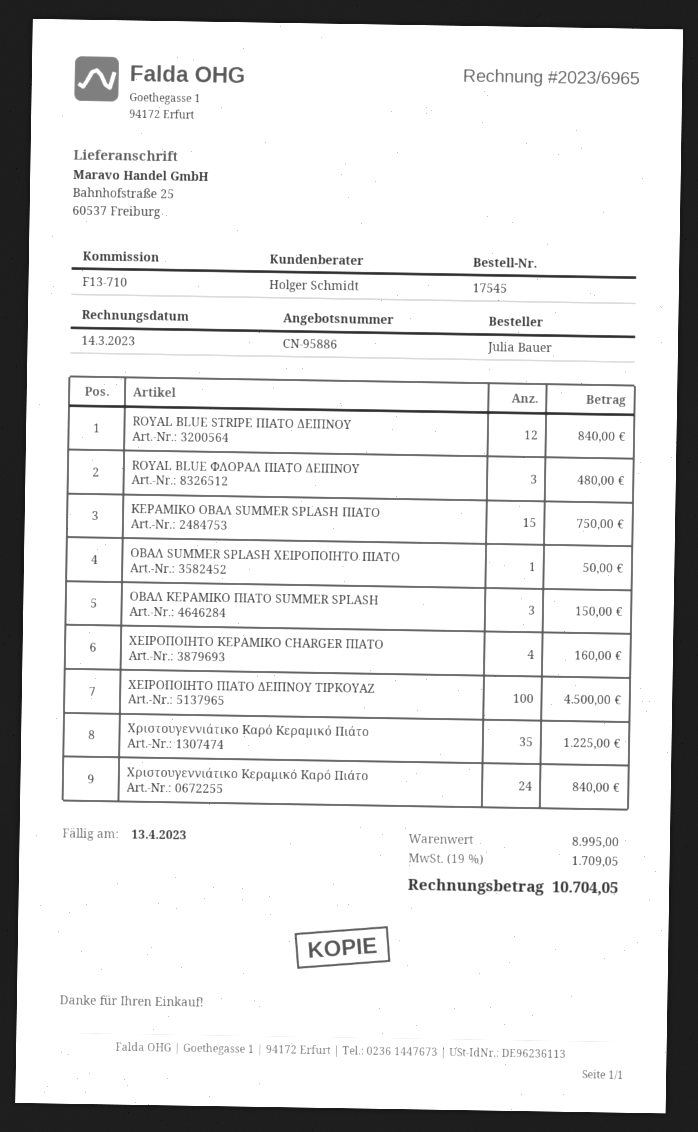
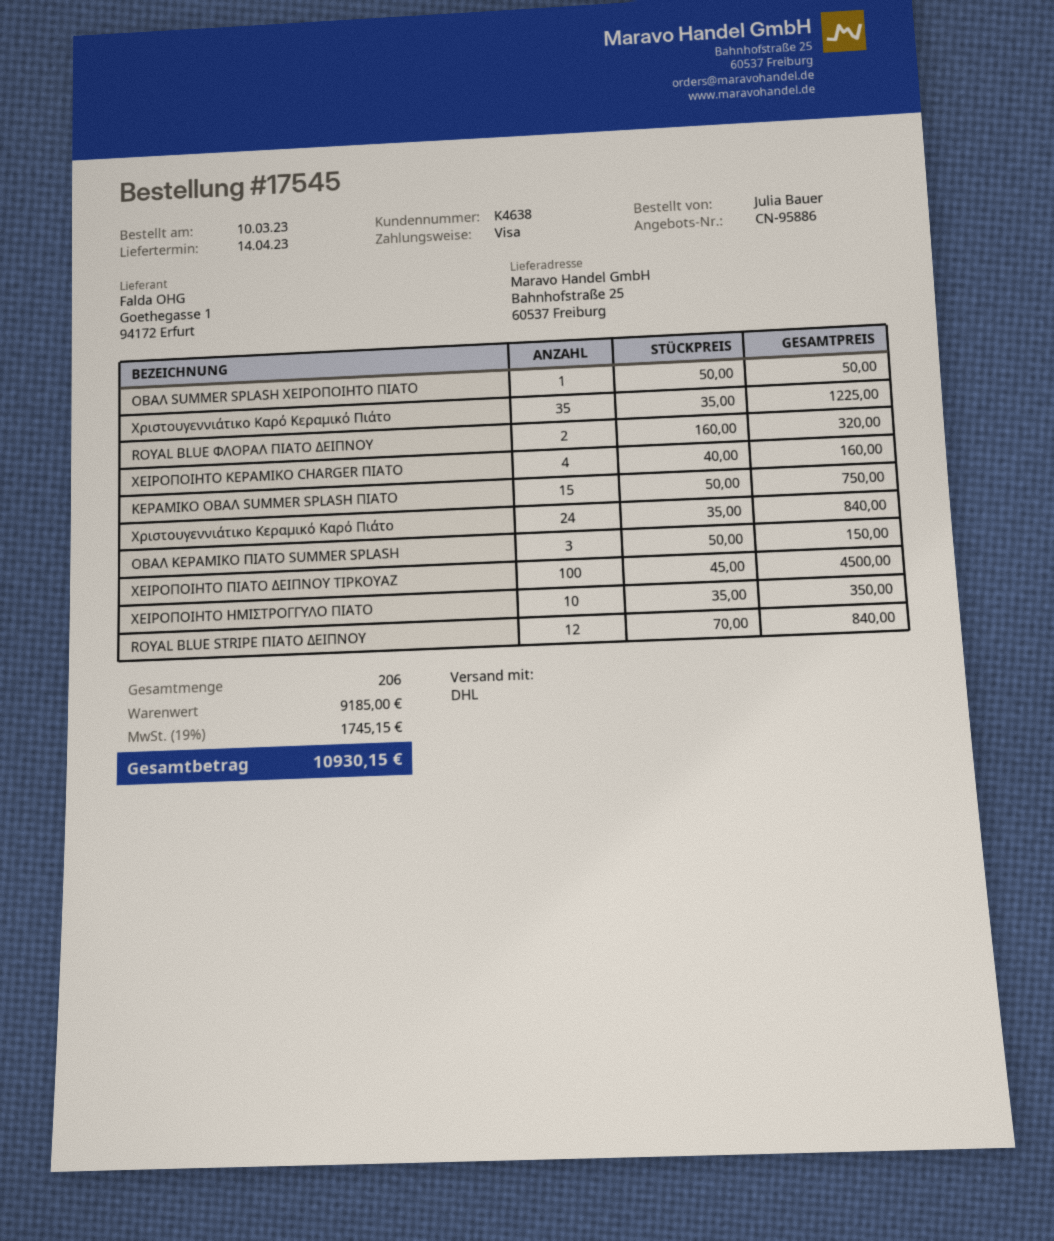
ROYAL BLUE ΦΛΟΡΑΛ ΠΙΑΤΟ ΔΕΙΠΝΟΥ: 3 for 480.00 -> 2 for 320.00
ΧΕΙΡΟΠΟΙΗΤΟ ΗΜΙΣΤΡΟΓΓΥΛΟ ΠΙΑΤΟ: none -> 10 for 350.00
subtotal: 8995.00 -> 9185.00
tax: 19% = 1709.05 -> 19% = 1745.15
total: 10704.05 -> 10930.15

